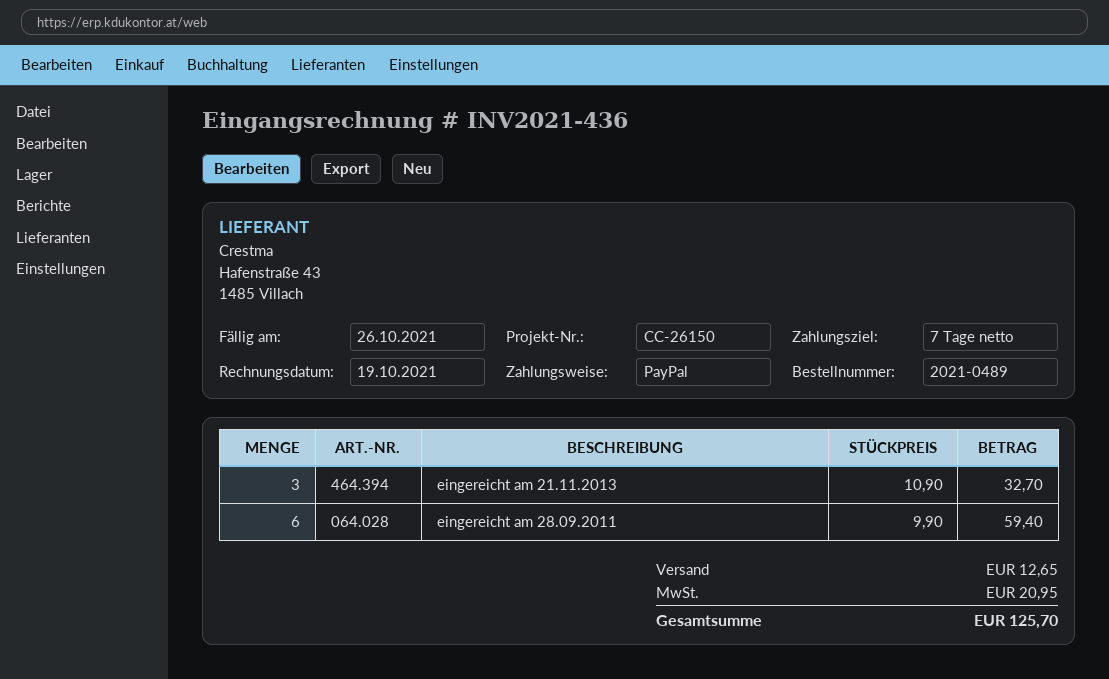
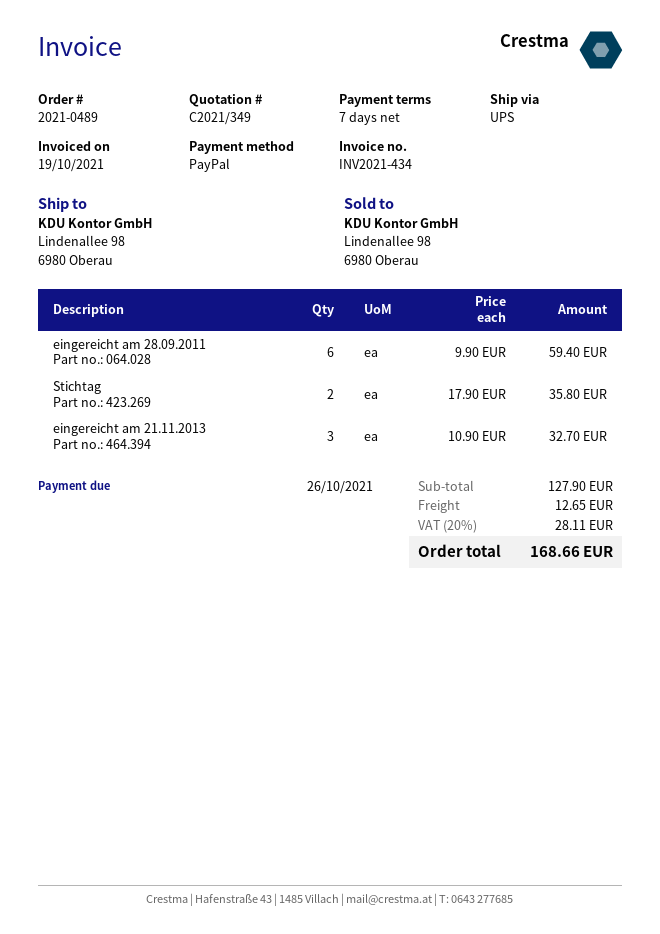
invoice number: INV2021-436 -> INV2021-434
Stichtag: none -> 2 x 17.90 = 35.80
tax: 20.95 -> 28.11
total: 125.70 -> 168.66

